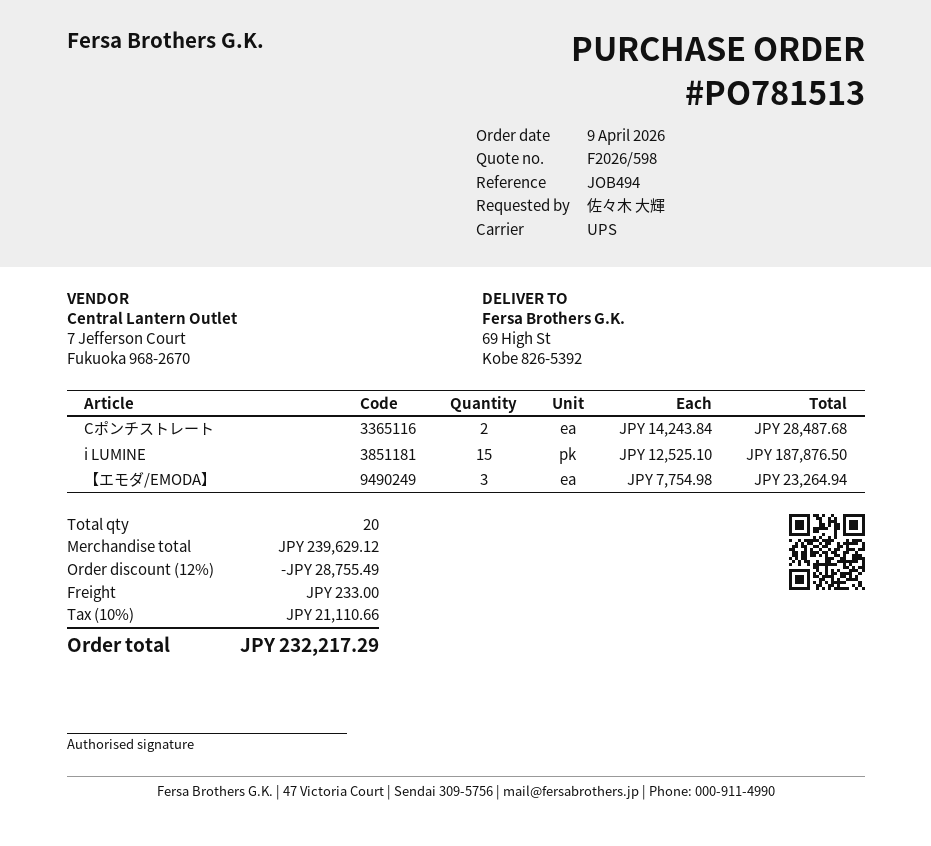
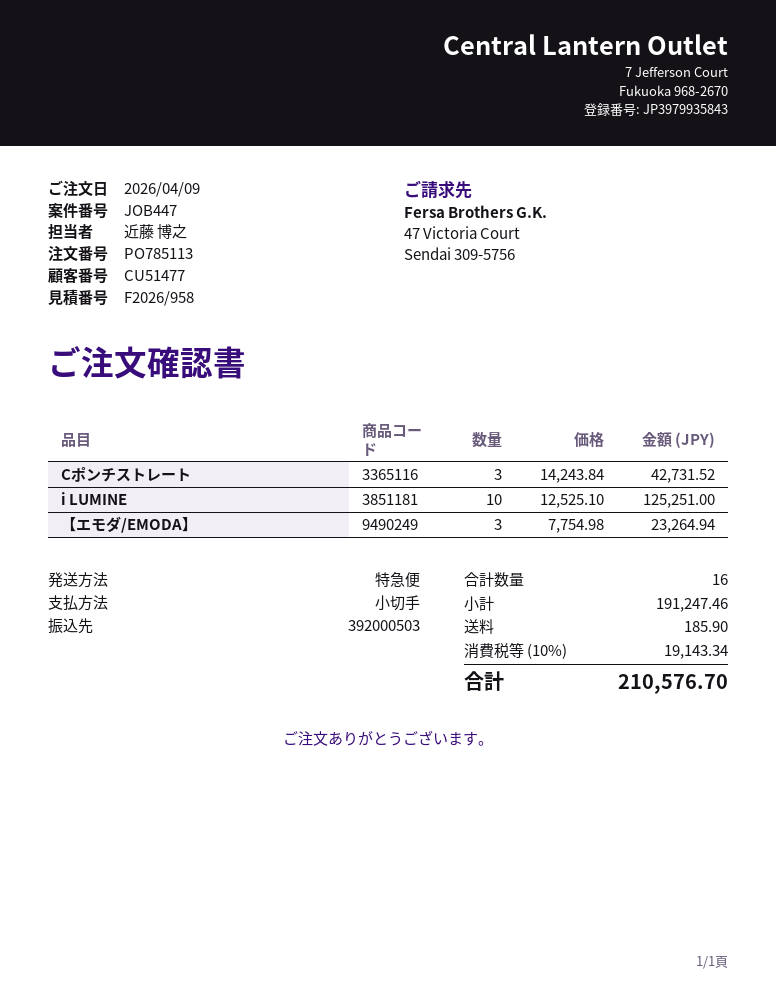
quote number: F2026/598 -> F2026/958
order number: PO781513 -> PO785113
reference: JOB494 -> JOB447
shipping method: UPS -> express
Cポンチストレート: 2 x 14243.84 = 28487.68 -> 3 x 14243.84 = 42731.52
i LUMINE: 15 x 12525.10 = 187876.50 -> 10 x 12525.10 = 125251.00
total quantity: 20 -> 16
subtotal: 239629.12 -> 191247.46
discount: 12% = 28755.49 -> none
shipping: 233.00 -> 185.90
tax: 10% = 21110.66 -> 10% = 19143.34
total: 232217.29 -> 210576.70

